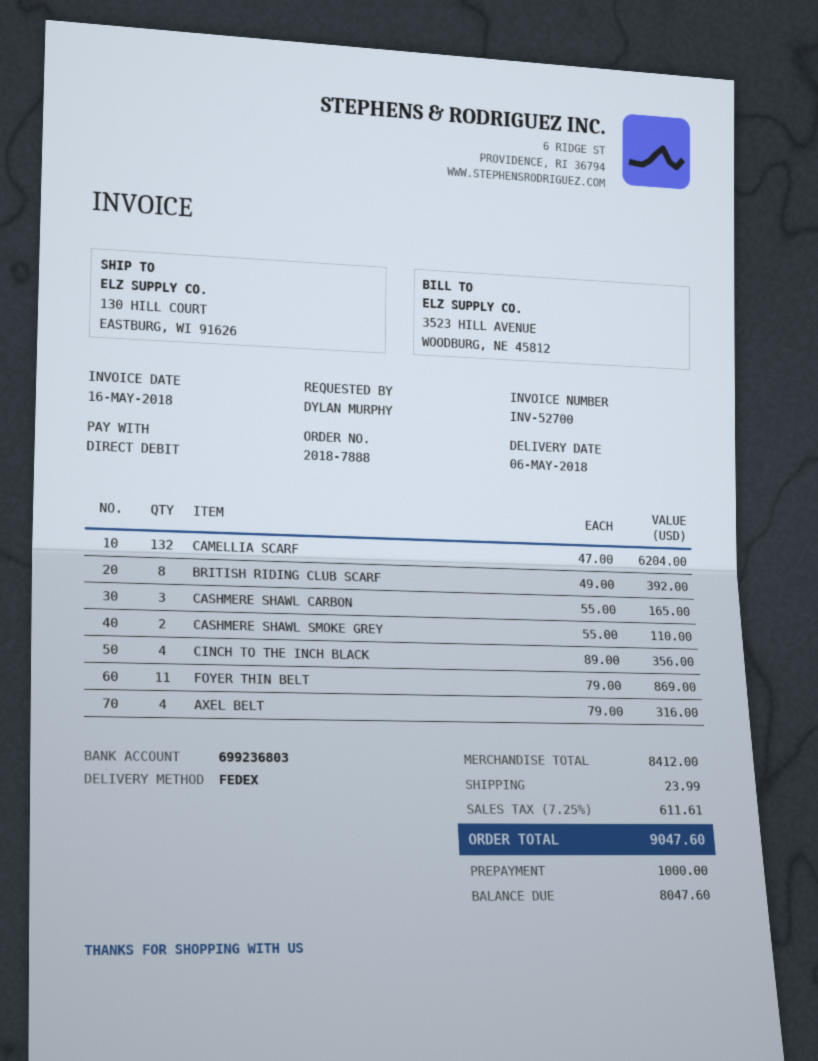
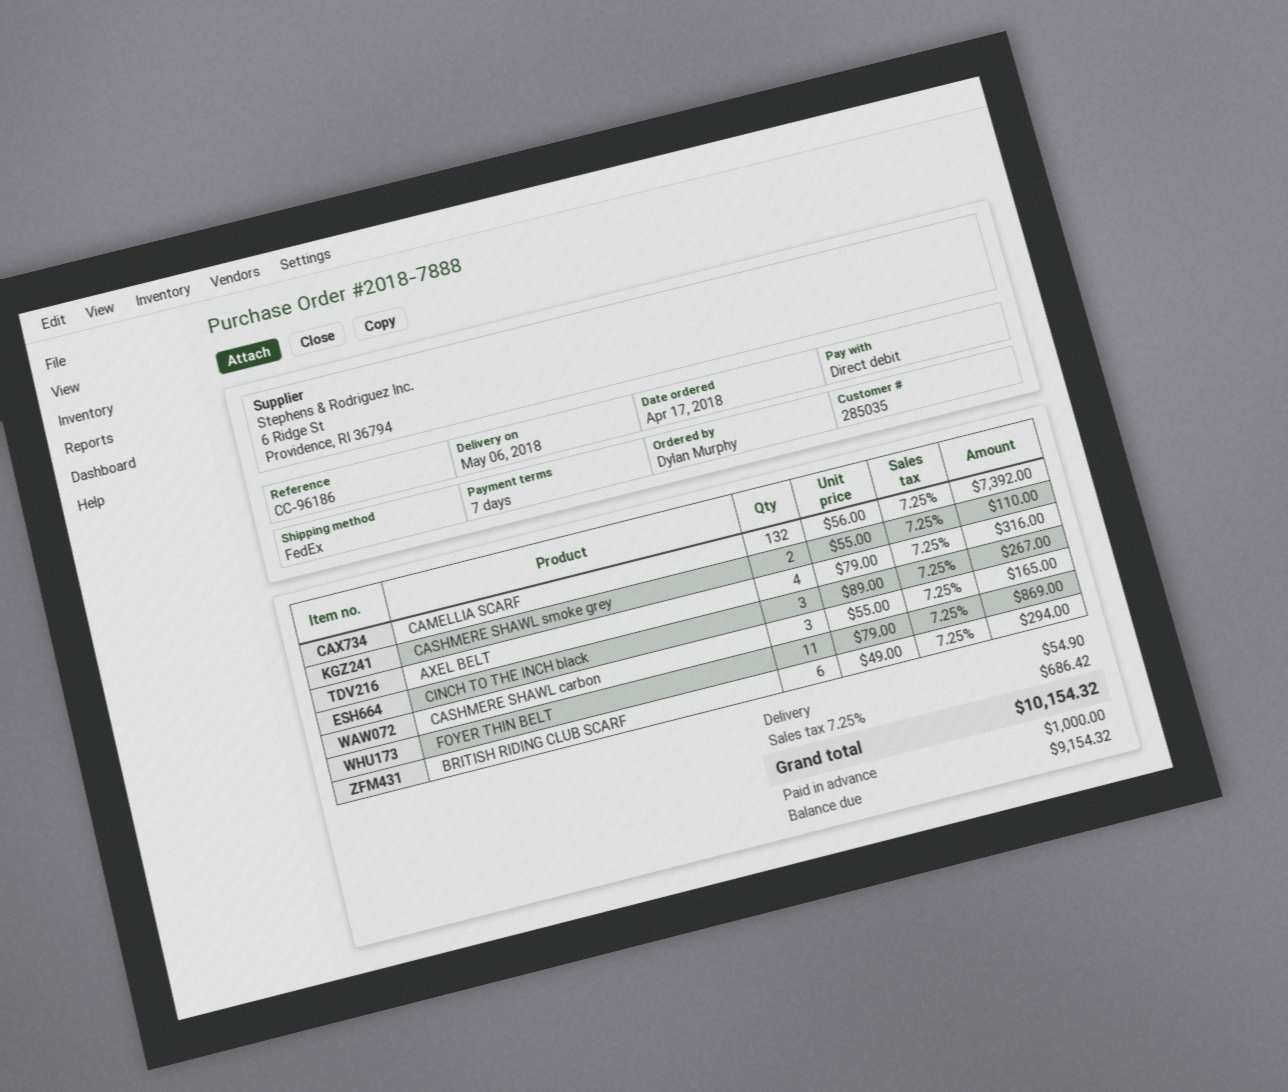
CAMELLIA SCARF: 132 x 47.00 = 6204.00 -> 132 x 56.00 = 7392.00
BRITISH RIDING CLUB SCARF: 8 x 49.00 = 392.00 -> 6 x 49.00 = 294.00
CINCH TO THE INCH BLACK: 4 x 89.00 = 356.00 -> 3 x 89.00 = 267.00
shipping: 23.99 -> 54.90
tax: 7.25% = 611.61 -> 7.25% = 686.42
total: 9047.60 -> 10154.32
balance: 8047.60 -> 9154.32

